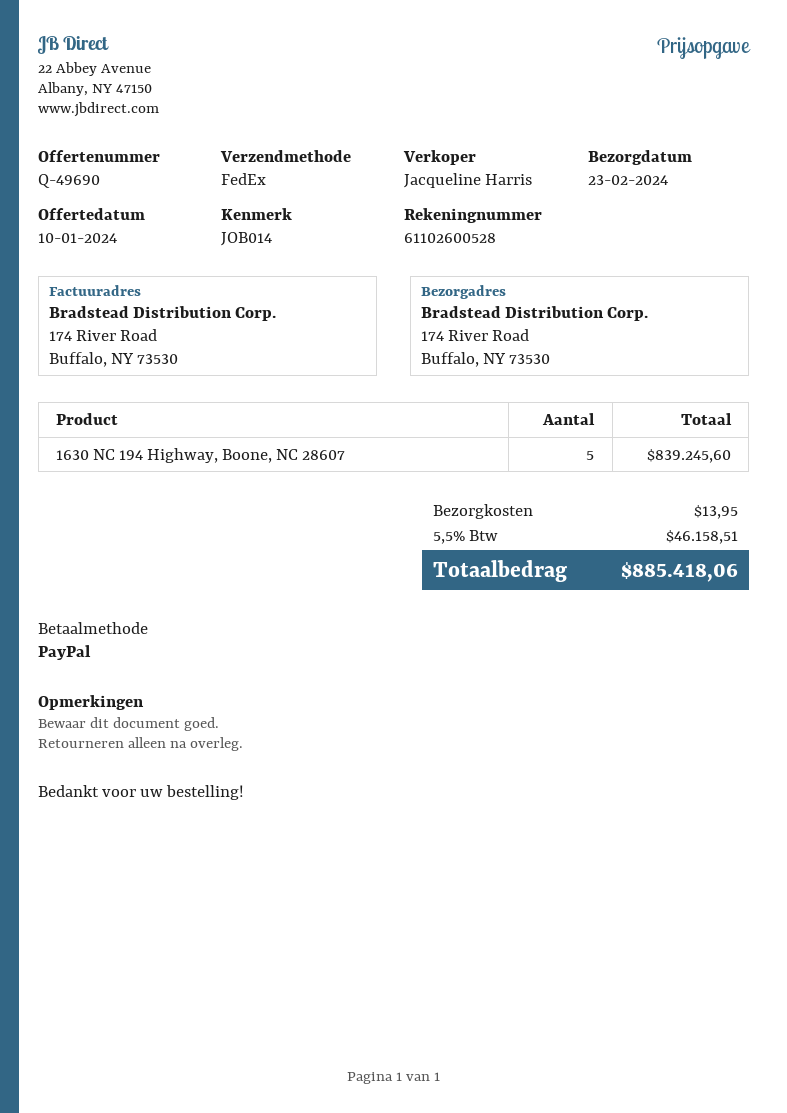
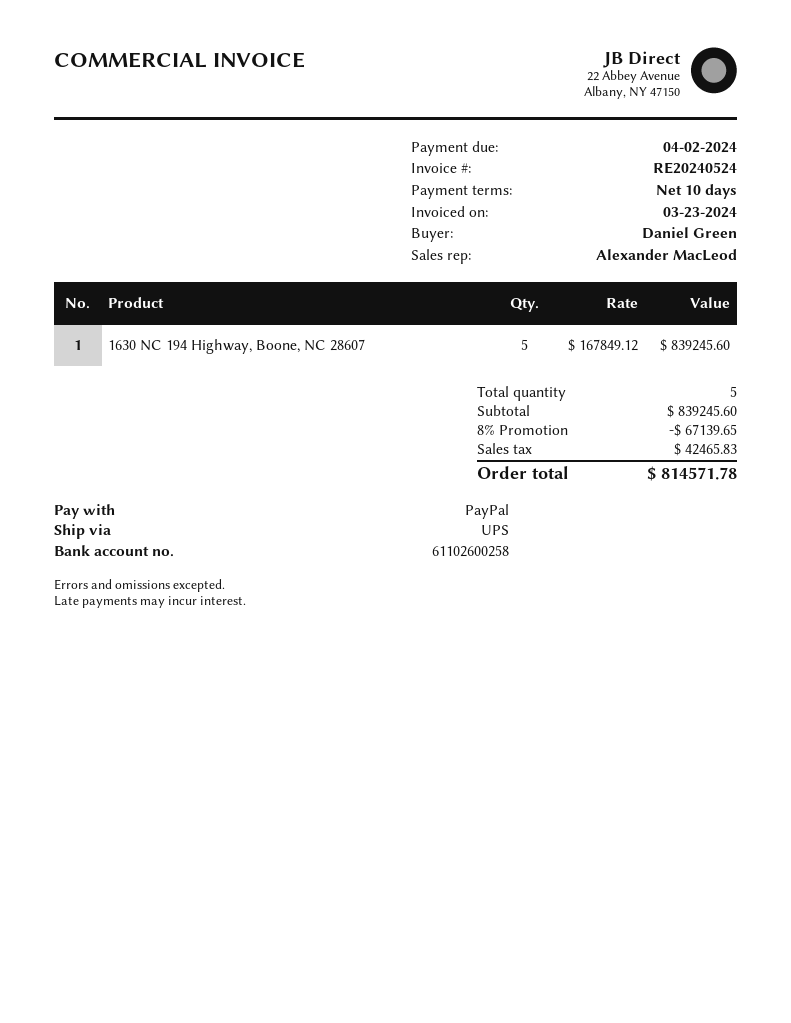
sales rep: Jacqueline Harris -> Alexander MacLeod
bank account: 61102600528 -> 61102600258
shipping method: FedEx -> UPS
discount: none -> 8% = 67139.65
shipping: 13.95 -> none
tax: 46158.51 -> 42465.83
total: 885418.06 -> 814571.78

